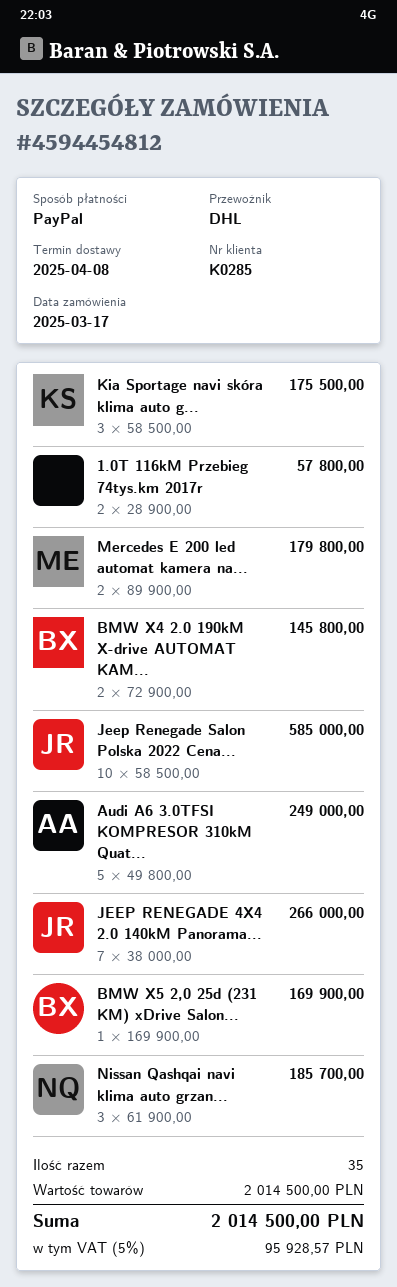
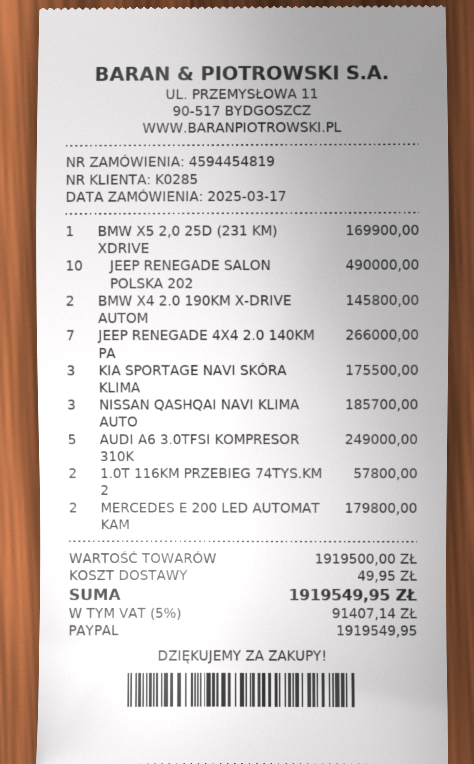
order number: 4594454812 -> 4594454819
Jeep Renegade Salon Polska 2022 Cena...: 10 for 585000.00 -> 10 for 490000.00
subtotal: 2014500.00 -> 1919500.00
shipping: none -> 49.95
tax: 5% = 95928.57 -> 5% = 91407.14
total: 2014500.00 -> 1919549.95

